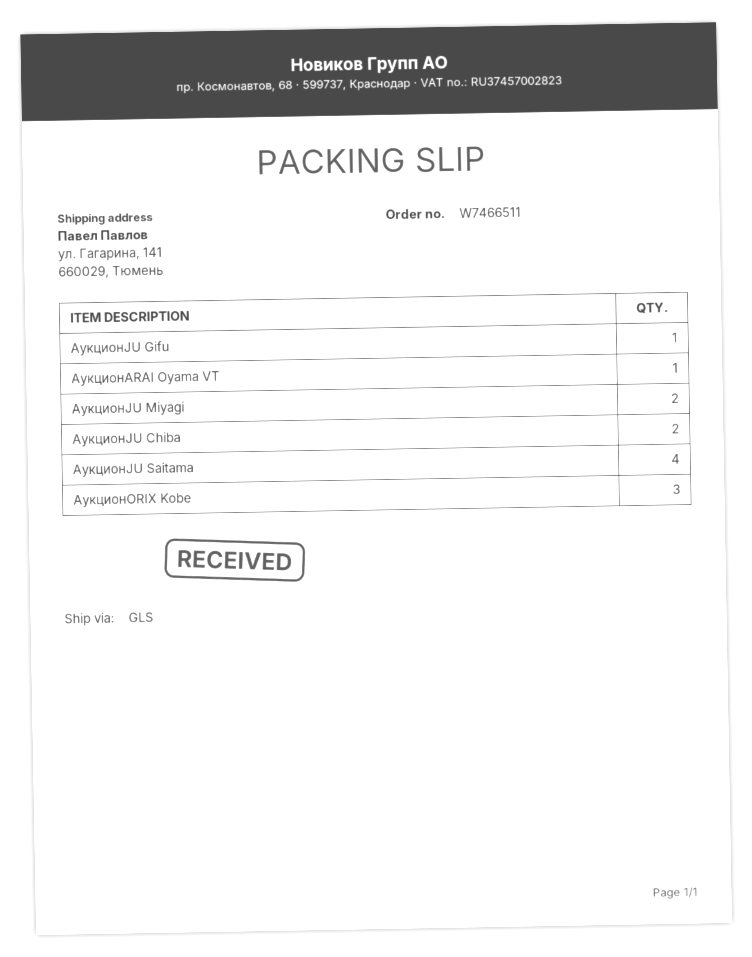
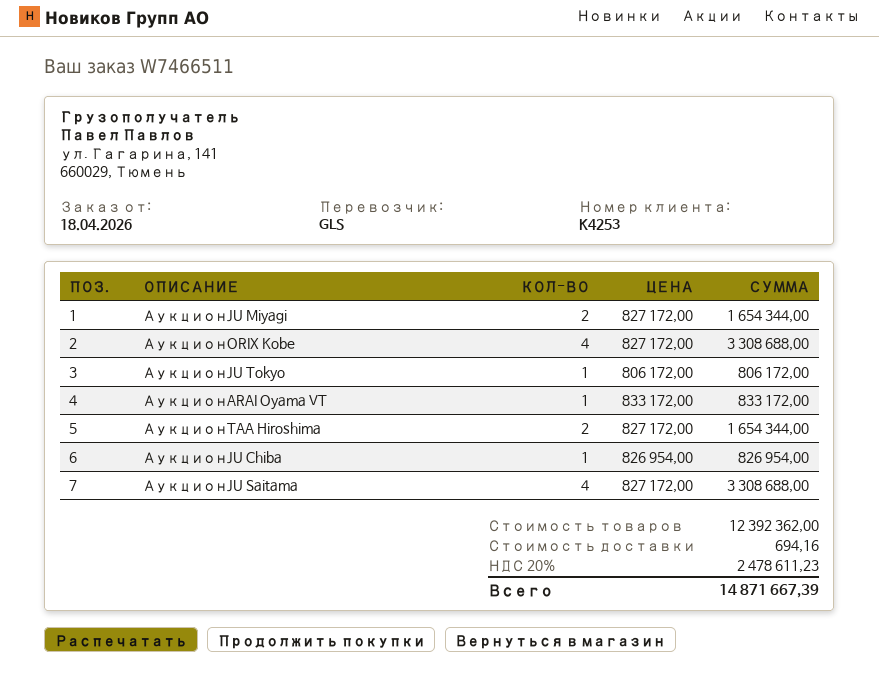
АукционJU Gifu: 1 -> none
АукционJU Chiba: 2 -> 1
АукционORIX Kobe: 3 -> 4
АукционJU Tokyo: none -> 1
АукционTAA Hiroshima: none -> 2

